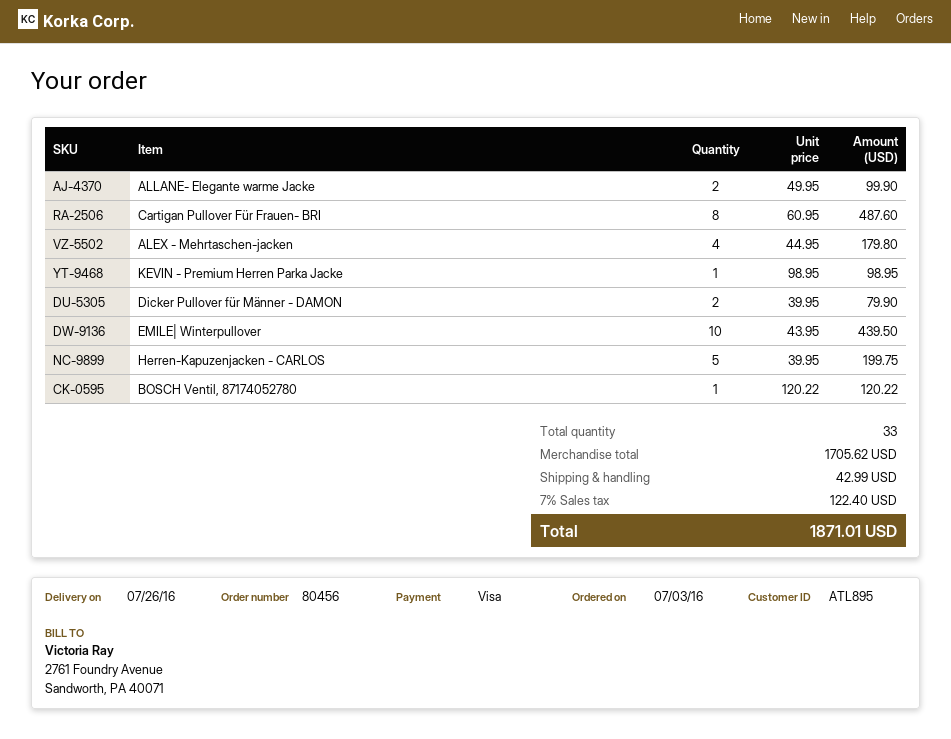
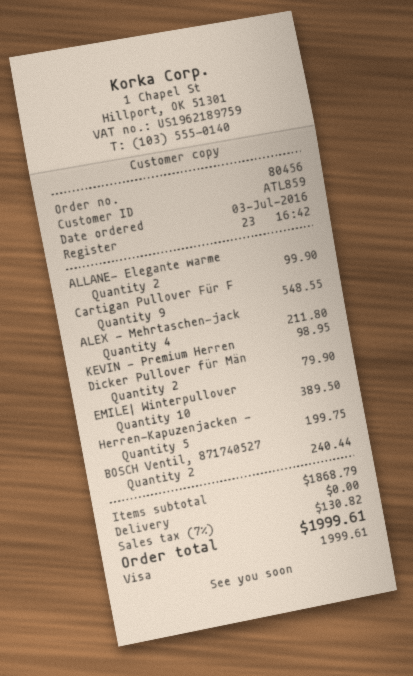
customer number: ATL895 -> ATL859
Cartigan Pullover Für Frauen- BRI: 8 for 487.60 -> 9 for 548.55
ALEX - Mehrtaschen-jacken: 4 for 179.80 -> 4 for 211.80
EMILE| Winterpullover: 10 for 439.50 -> 10 for 389.50
BOSCH Ventil, 87174052780: 1 for 120.22 -> 2 for 240.44
subtotal: 1705.62 -> 1868.79
shipping: 42.99 -> 0.00
tax: 7% = 122.40 -> 7% = 130.82
total: 1871.01 -> 1999.61

